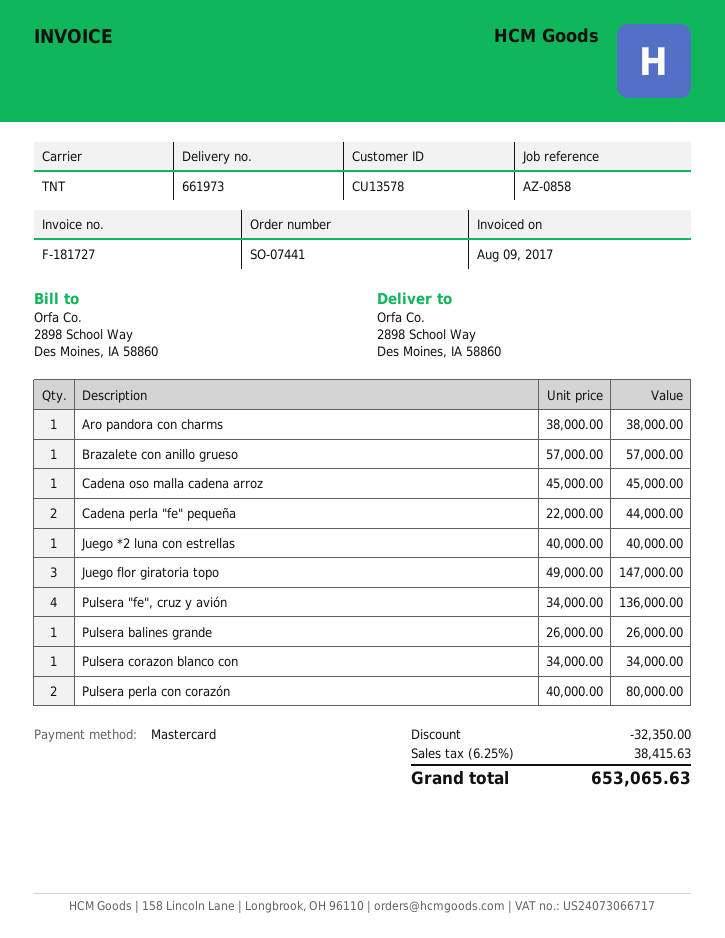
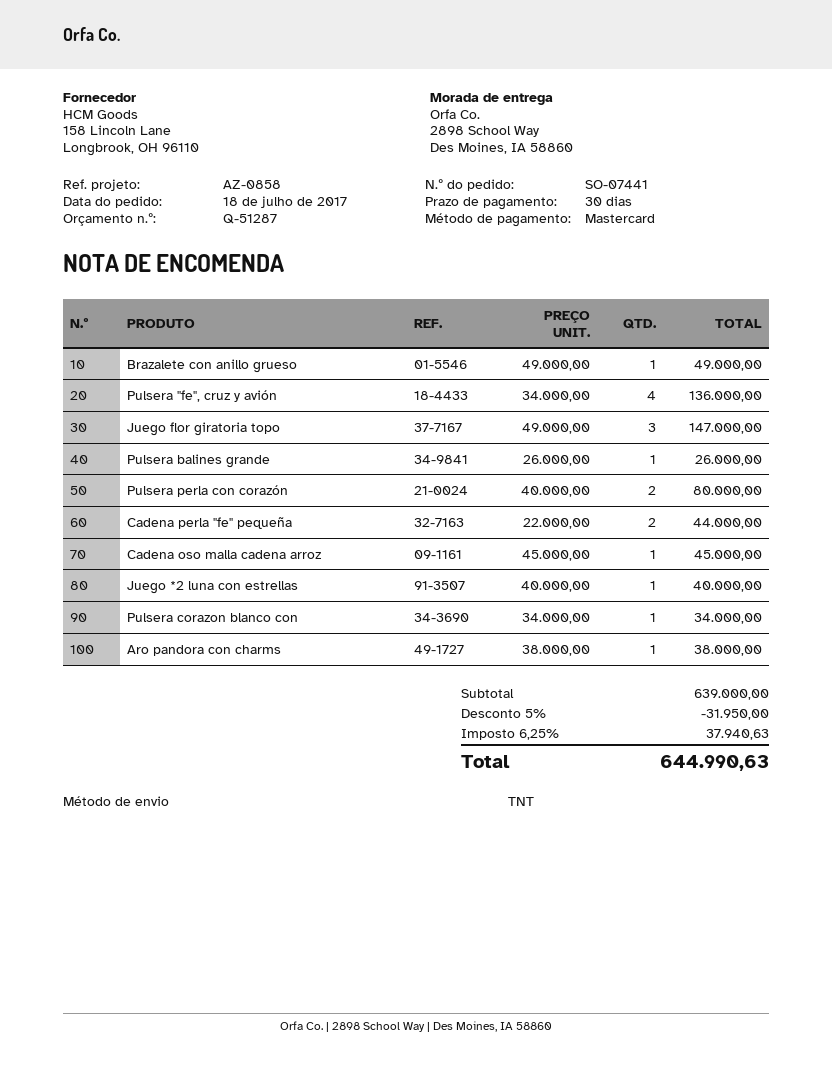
Brazalete con anillo grueso: 1 x 57000.00 = 57000.00 -> 1 x 49000.00 = 49000.00
discount: 32350.00 -> 31950.00
tax: 6.25% = 38415.63 -> 6.25% = 37940.63
total: 653065.63 -> 644990.63

